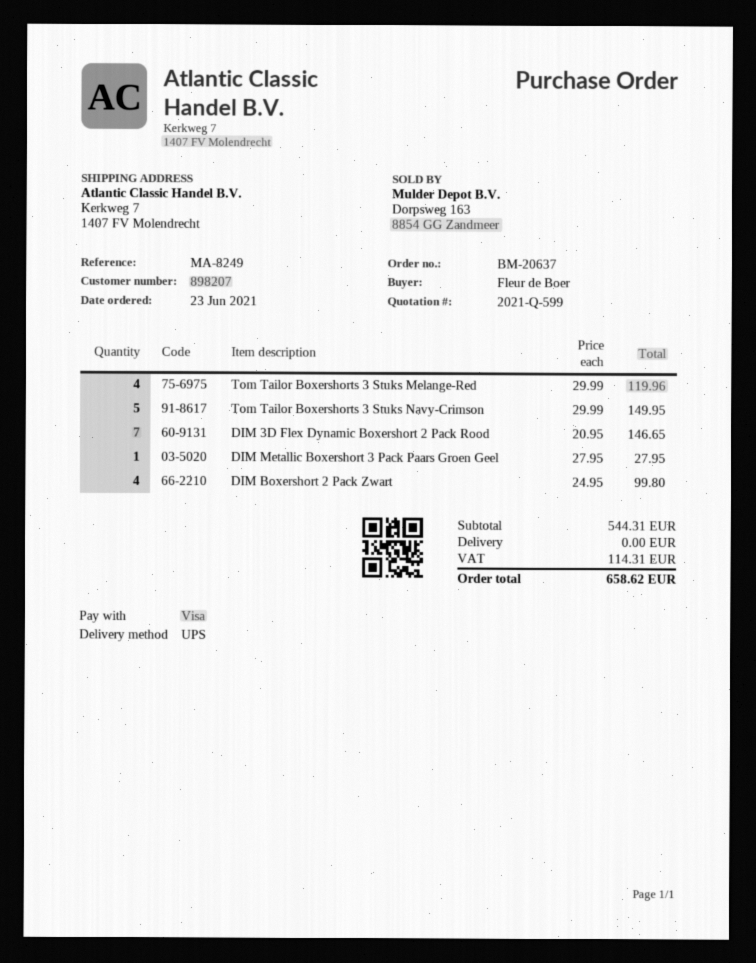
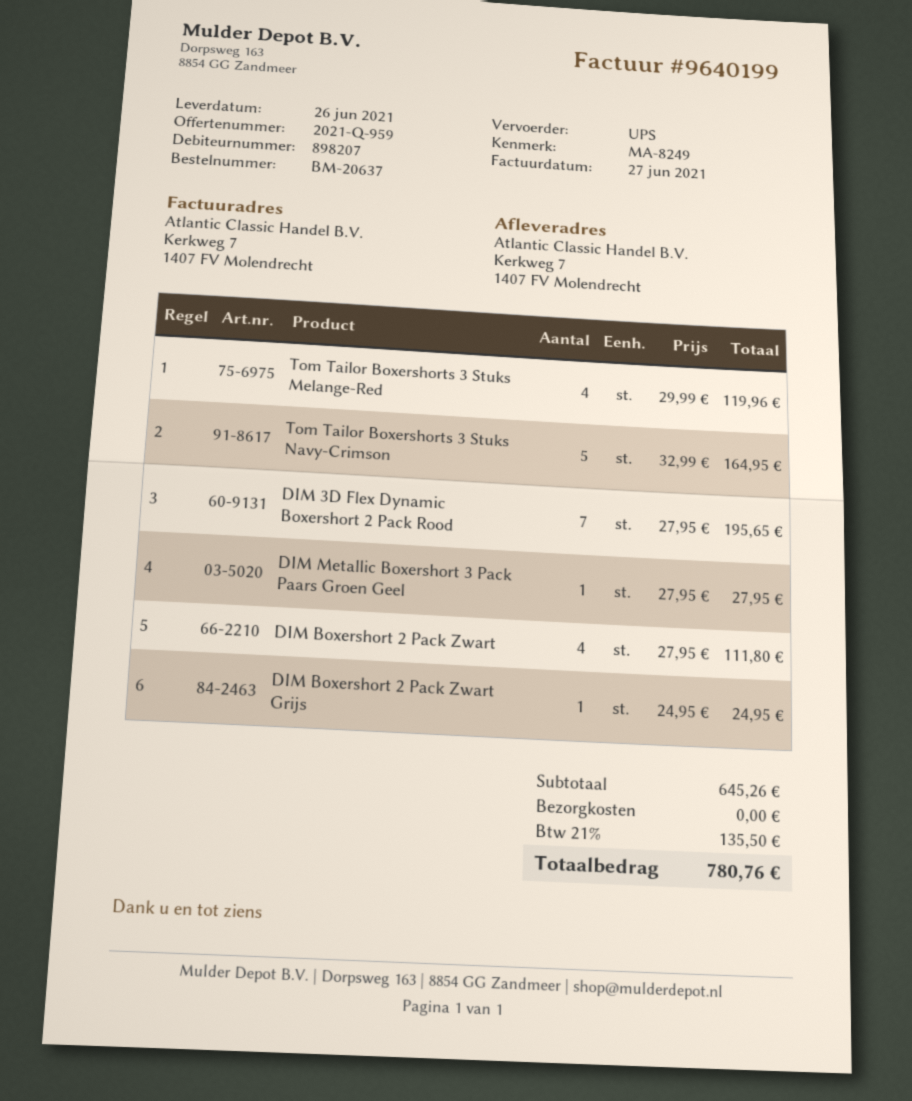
quote number: 2021-Q-599 -> 2021-Q-959
Tom Tailor Boxershorts 3 Stuks Navy-Crimson: 5 x 29.99 = 149.95 -> 5 x 32.99 = 164.95
DIM 3D Flex Dynamic Boxershort 2 Pack Rood: 7 x 20.95 = 146.65 -> 7 x 27.95 = 195.65
DIM Boxershort 2 Pack Zwart: 4 x 24.95 = 99.80 -> 4 x 27.95 = 111.80
DIM Boxershort 2 Pack Zwart Grijs: none -> 1 x 24.95 = 24.95
subtotal: 544.31 -> 645.26
tax: 114.31 -> 135.50
total: 658.62 -> 780.76

